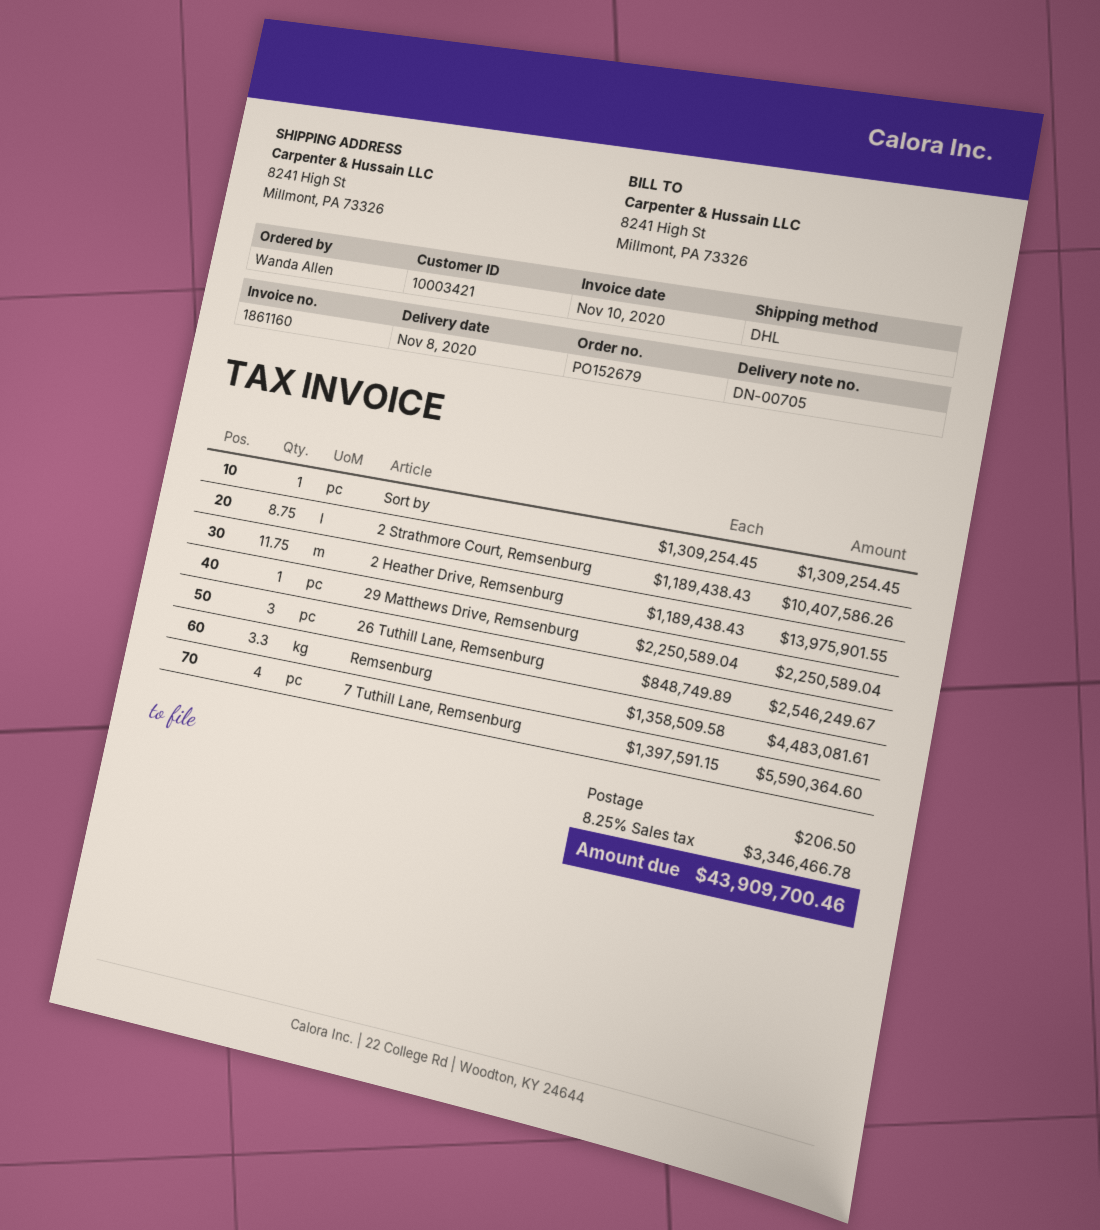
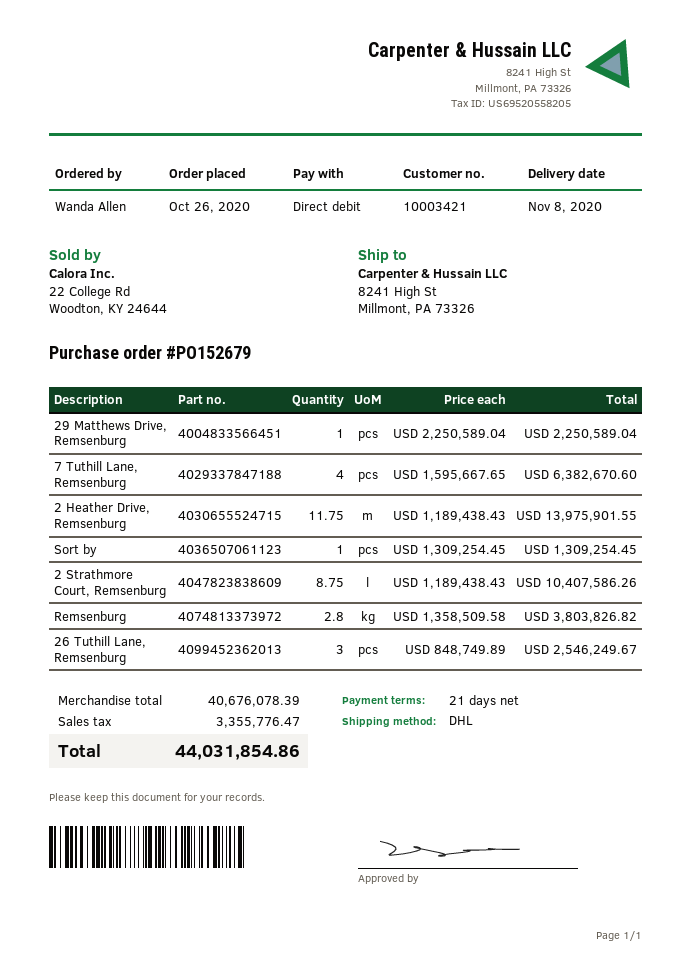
Remsenburg: 3.3 x 1358509.58 = 4483081.61 -> 2.8 x 1358509.58 = 3803826.82
7 Tuthill Lane, Remsenburg: 4 x 1397591.15 = 5590364.60 -> 4 x 1595667.65 = 6382670.60
shipping: 206.50 -> none
tax: 3346466.78 -> 3355776.47
total: 43909700.46 -> 44031854.86

